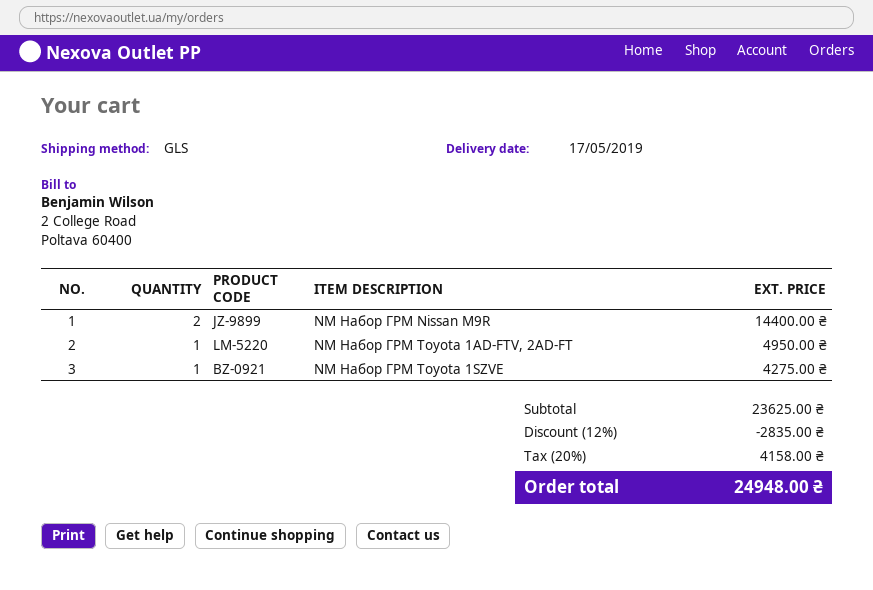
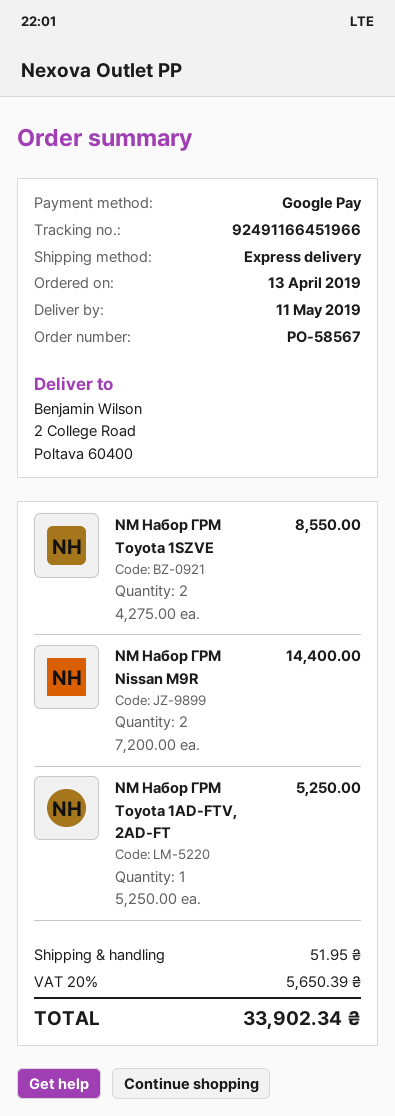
delivery date: 2019-05-17 -> 2019-05-11
shipping method: GLS -> express
NM Набор ГРМ Toyota 1AD-FTV, 2AD-FT: 1 for 4950.00 -> 1 for 5250.00
NM Набор ГРМ Toyota 1SZVE: 1 for 4275.00 -> 2 for 8550.00
discount: 12% = 2835.00 -> none
shipping: none -> 51.95
tax: 20% = 4158.00 -> 20% = 5650.39
total: 24948.00 -> 33902.34

